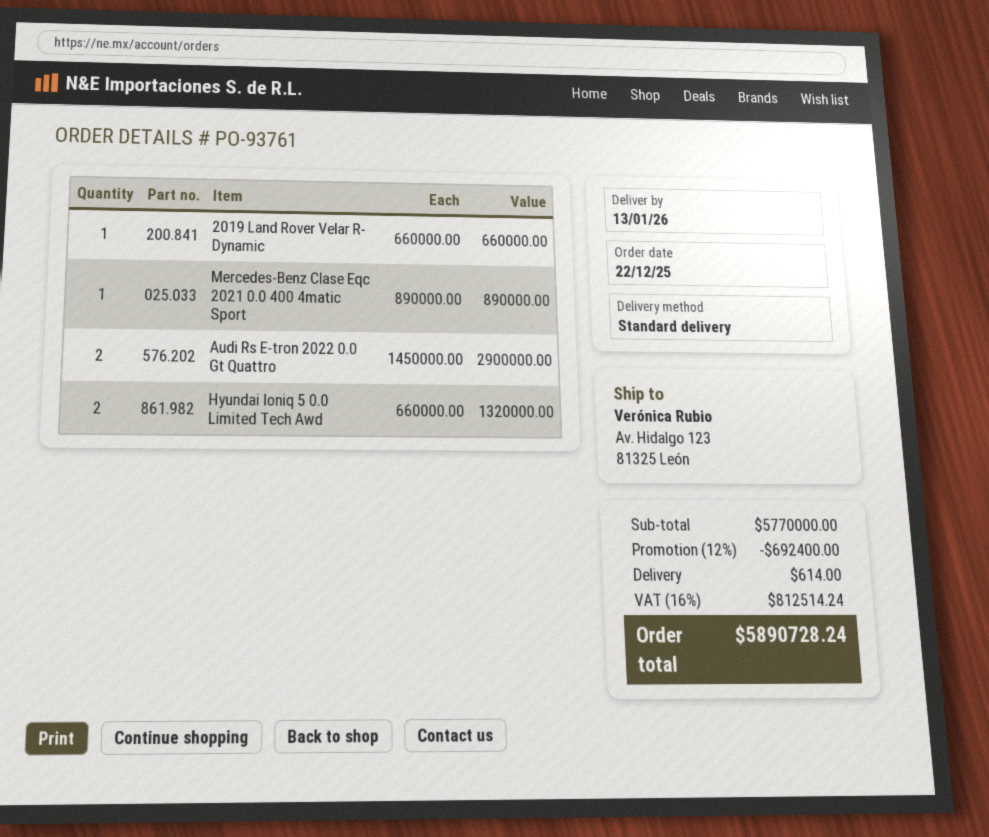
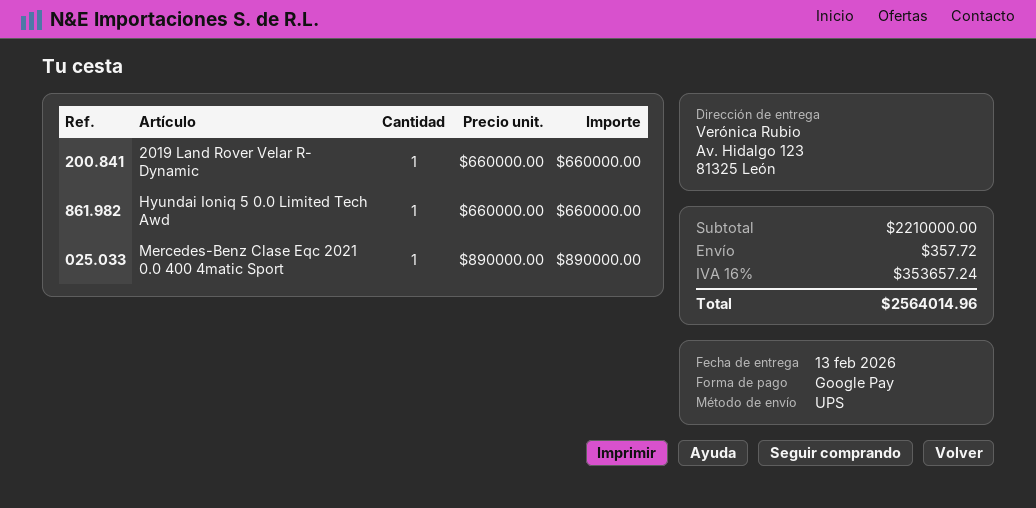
delivery date: 2026-01-13 -> 2026-02-13
shipping method: standard -> UPS
Audi Rs E-tron 2022 0.0 Gt Quattro: 2 x 1450000.00 = 2900000.00 -> none
Hyundai Ioniq 5 0.0 Limited Tech Awd: 2 x 660000.00 = 1320000.00 -> 1 x 660000.00 = 660000.00
subtotal: 5770000.00 -> 2210000.00
discount: 12% = 692400.00 -> none
shipping: 614.00 -> 357.72
tax: 16% = 812514.24 -> 16% = 353657.24
total: 5890728.24 -> 2564014.96

